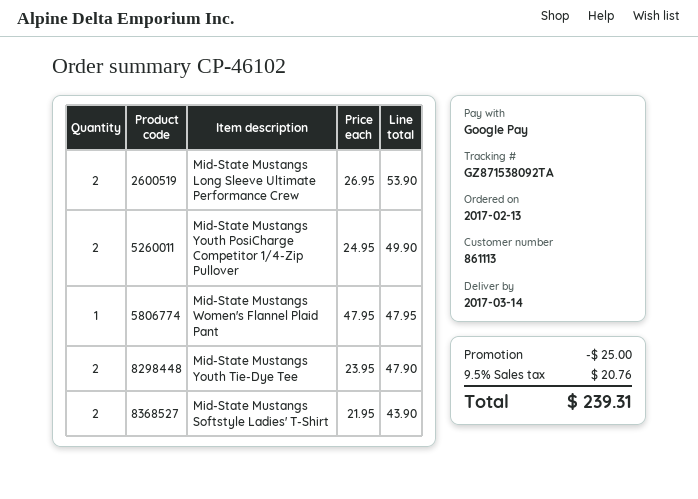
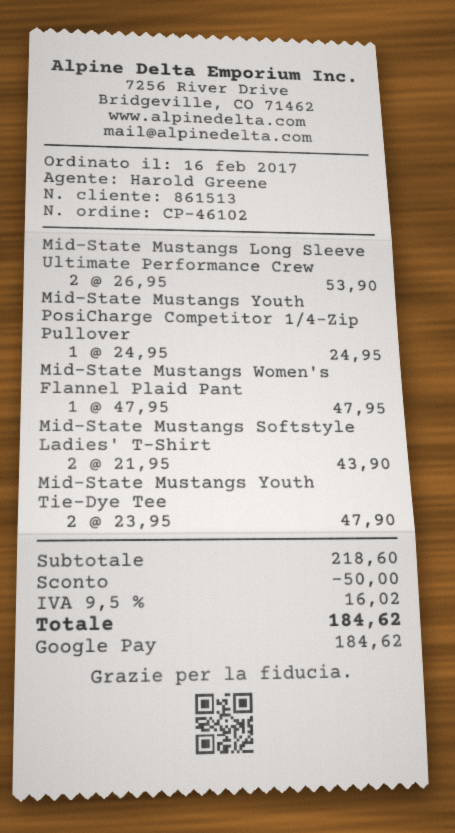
order date: 2017-02-13 -> 2017-02-16
customer number: 861113 -> 861513
Mid-State Mustangs Youth PosiCharge Competitor 1/4-Zip Pullover: 2 x 24.95 = 49.90 -> 1 x 24.95 = 24.95
discount: 25.00 -> 50.00
tax: 9.5% = 20.76 -> 9.5% = 16.02
total: 239.31 -> 184.62

